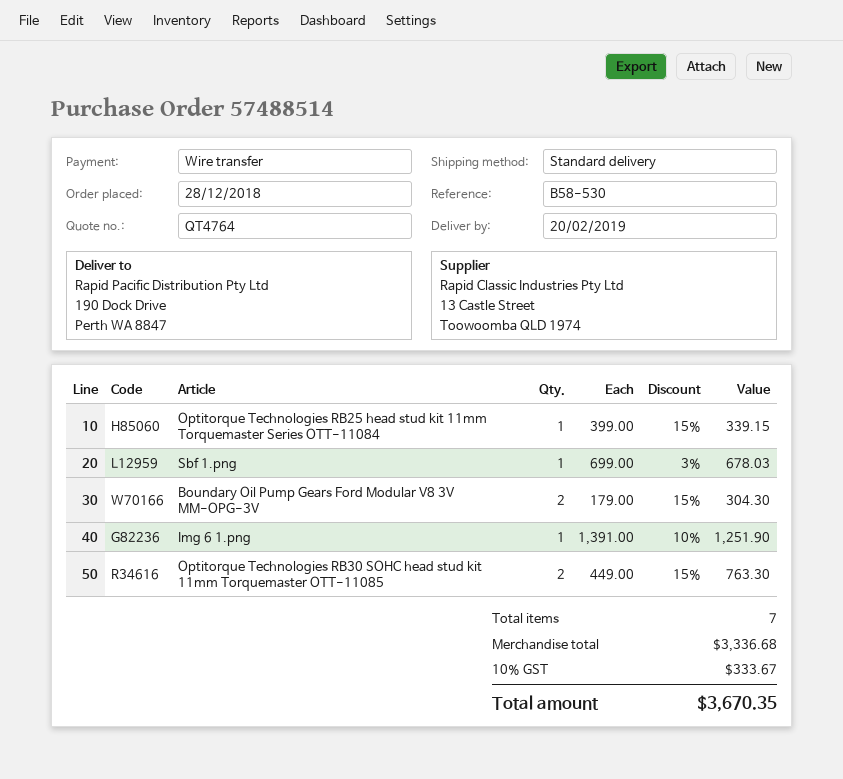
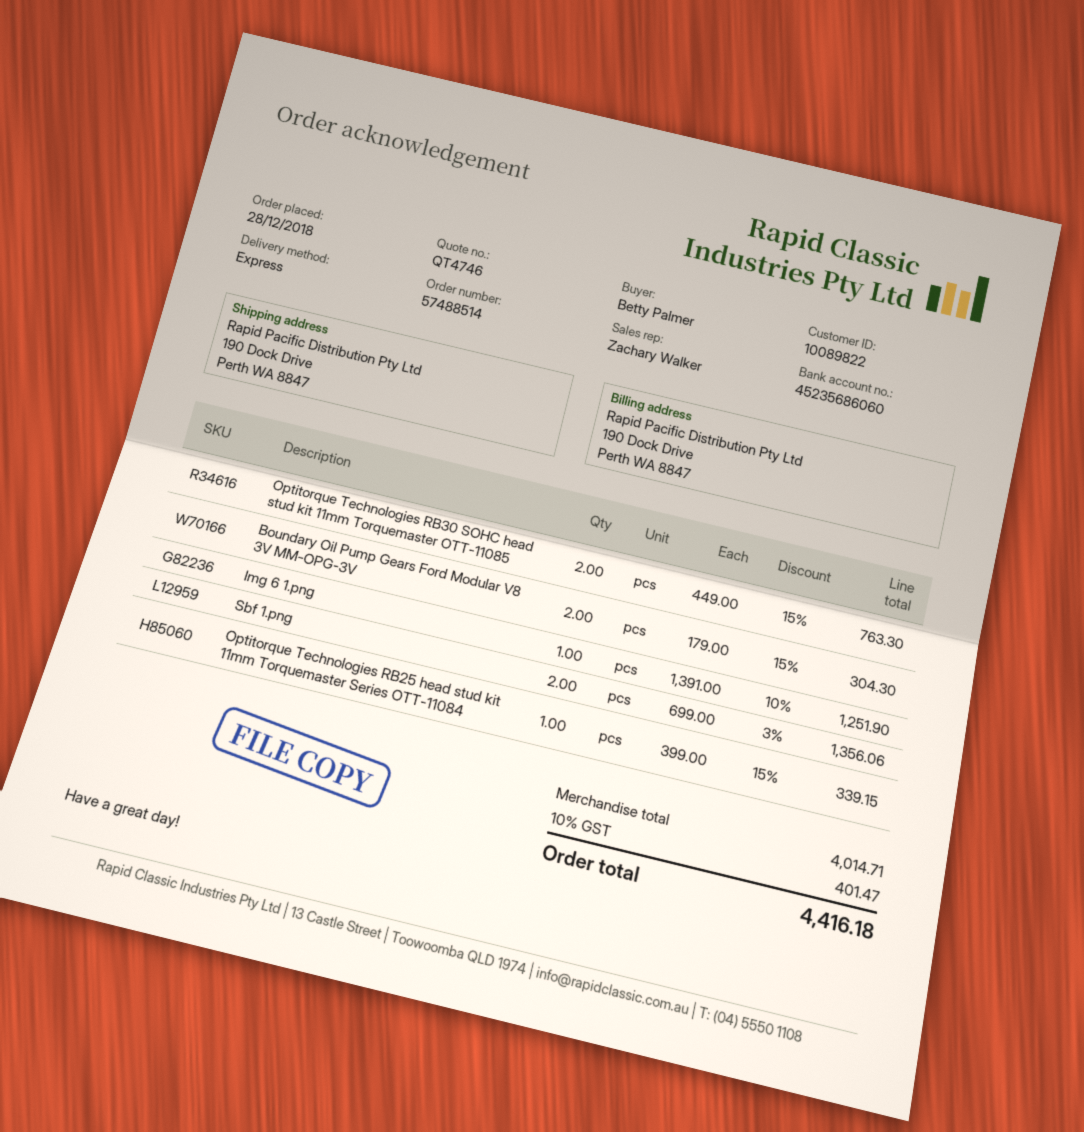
quote number: QT4764 -> QT4746
shipping method: standard -> express
Sbf 1.png: 1 x 699.00 - 3% = 678.03 -> 2 x 699.00 - 3% = 1356.06
subtotal: 3336.68 -> 4014.71
tax: 10% = 333.67 -> 10% = 401.47
total: 3670.35 -> 4416.18

